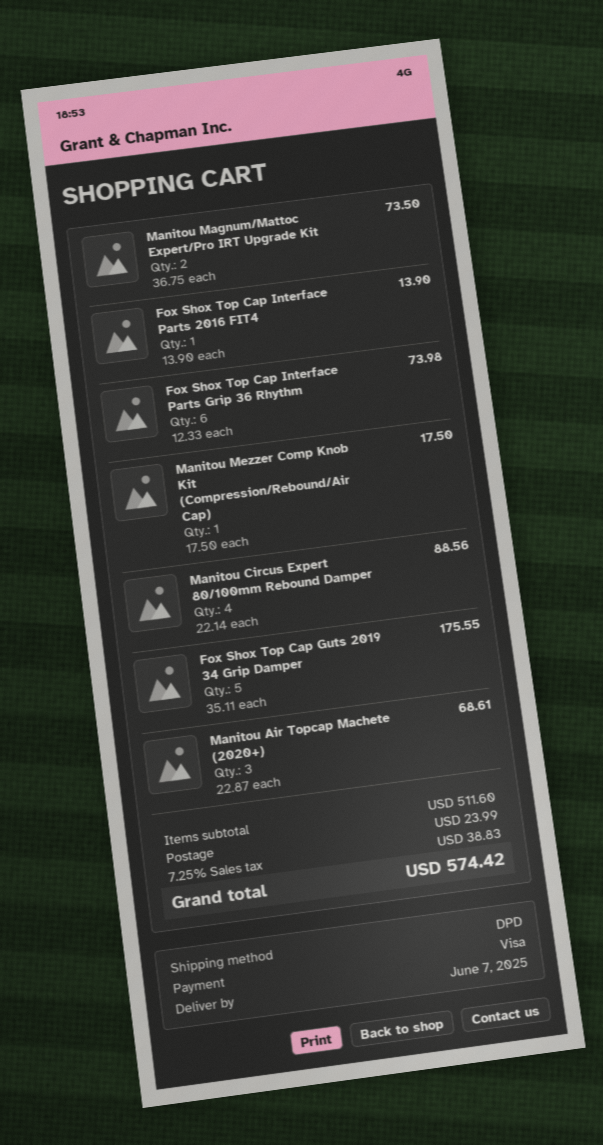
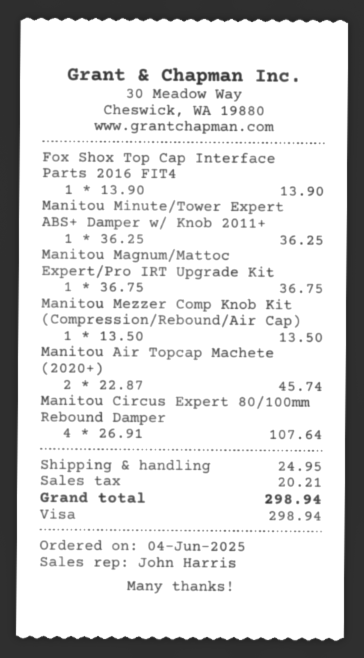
Manitou Magnum/Mattoc Expert/Pro IRT Upgrade Kit: 2 x 36.75 = 73.50 -> 1 x 36.75 = 36.75
Fox Shox Top Cap Interface Parts Grip 36 Rhythm: 6 x 12.33 = 73.98 -> none
Manitou Mezzer Comp Knob Kit (Compression/Rebound/Air Cap): 1 x 17.50 = 17.50 -> 1 x 13.50 = 13.50
Manitou Circus Expert 80/100mm Rebound Damper: 4 x 22.14 = 88.56 -> 4 x 26.91 = 107.64
Fox Shox Top Cap Guts 2019 34 Grip Damper: 5 x 35.11 = 175.55 -> none
Manitou Air Topcap Machete (2020+): 3 x 22.87 = 68.61 -> 2 x 22.87 = 45.74
Manitou Minute/Tower Expert ABS+ Damper w/ Knob 2011+: none -> 1 x 36.25 = 36.25
shipping: 23.99 -> 24.95
tax: 38.83 -> 20.21
total: 574.42 -> 298.94

